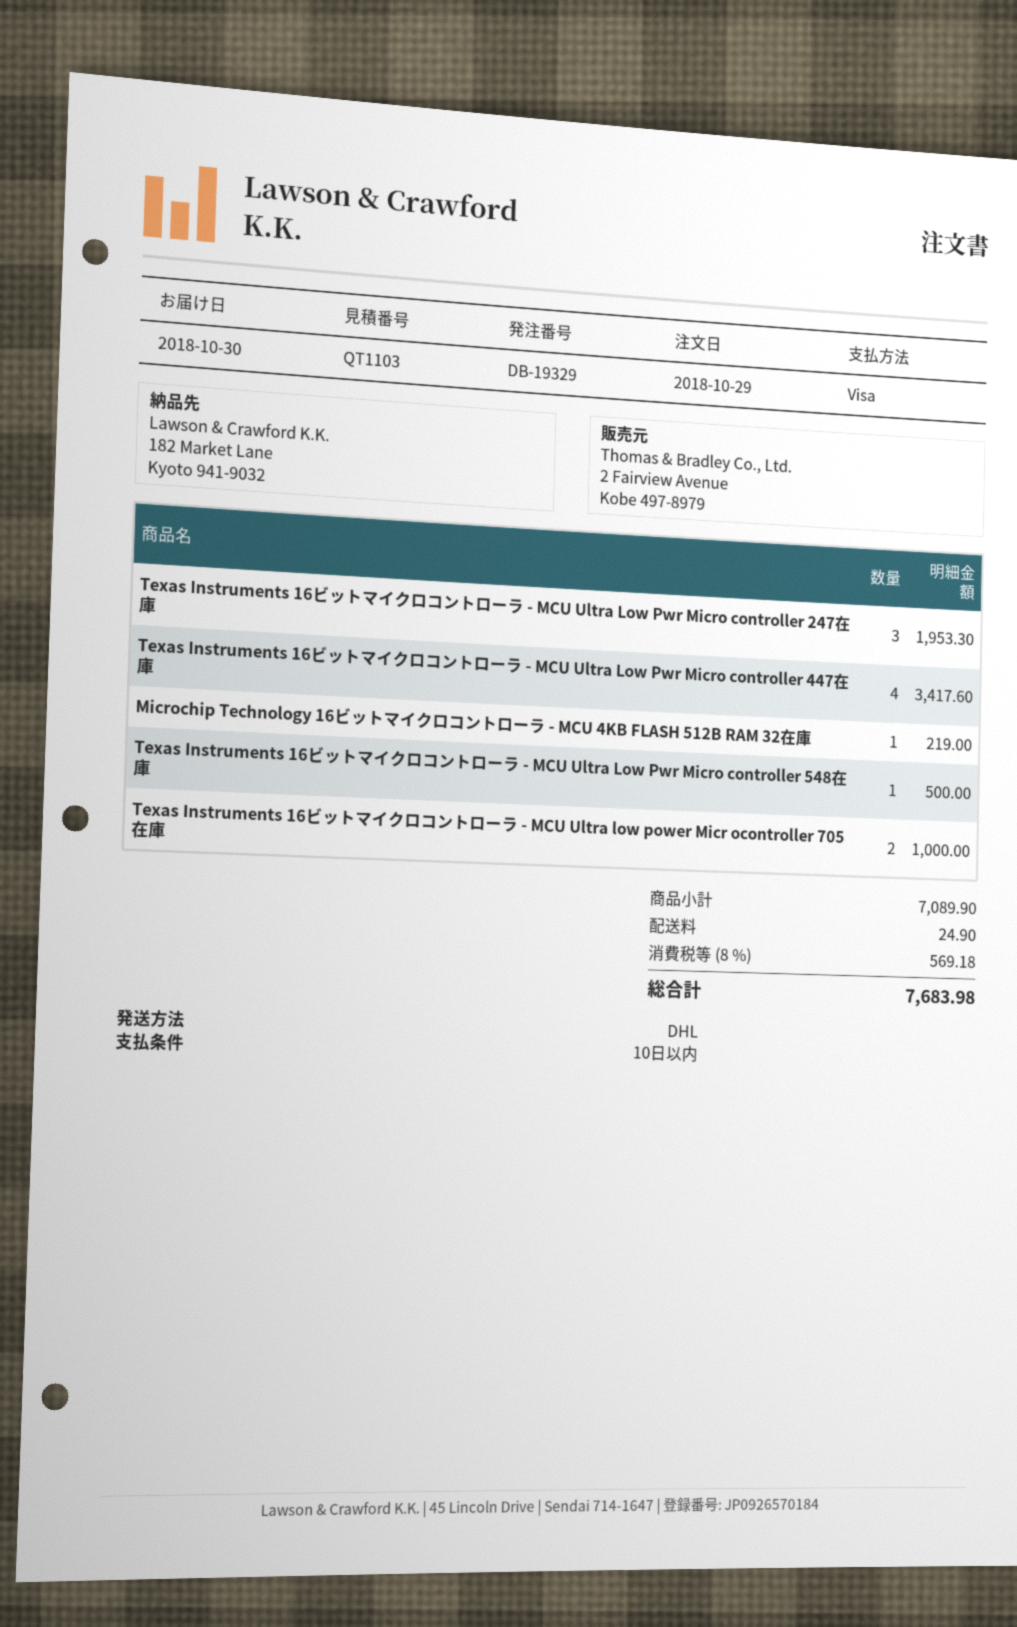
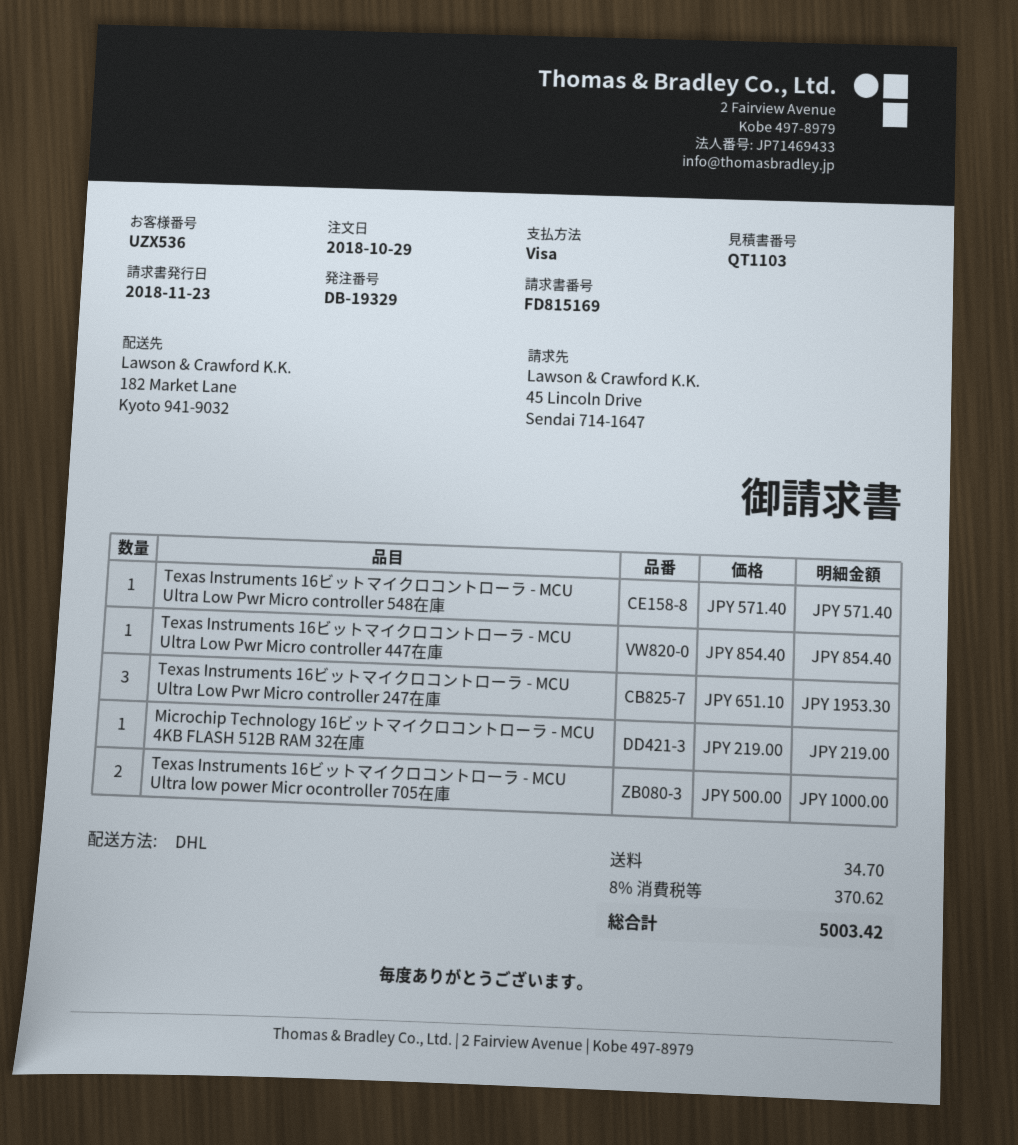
Texas Instruments 16ビットマイクロコントローラ - MCU Ultra Low Pwr Micro controller 447在庫: 4 for 3417.60 -> 1 for 854.40
Texas Instruments 16ビットマイクロコントローラ - MCU Ultra Low Pwr Micro controller 548在庫: 1 for 500.00 -> 1 for 571.40
shipping: 24.90 -> 34.70
tax: 8% = 569.18 -> 8% = 370.62
total: 7683.98 -> 5003.42

